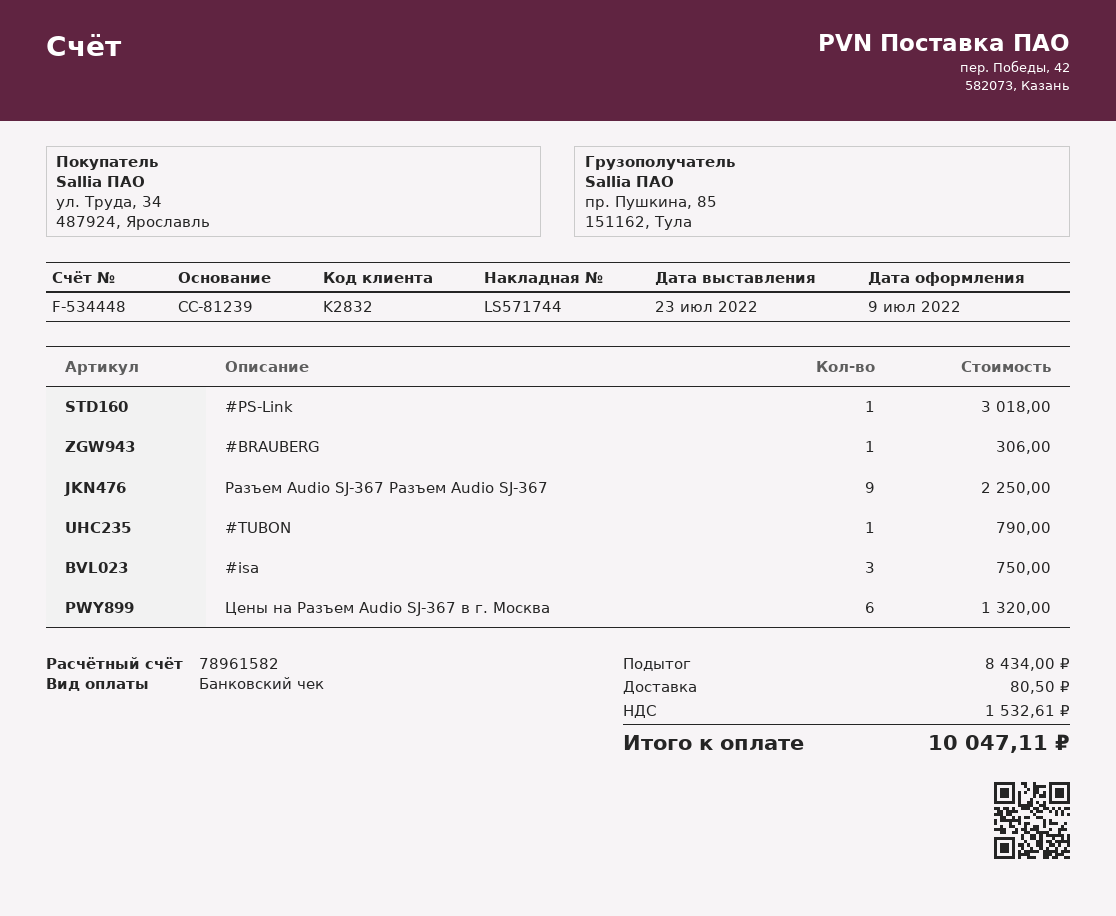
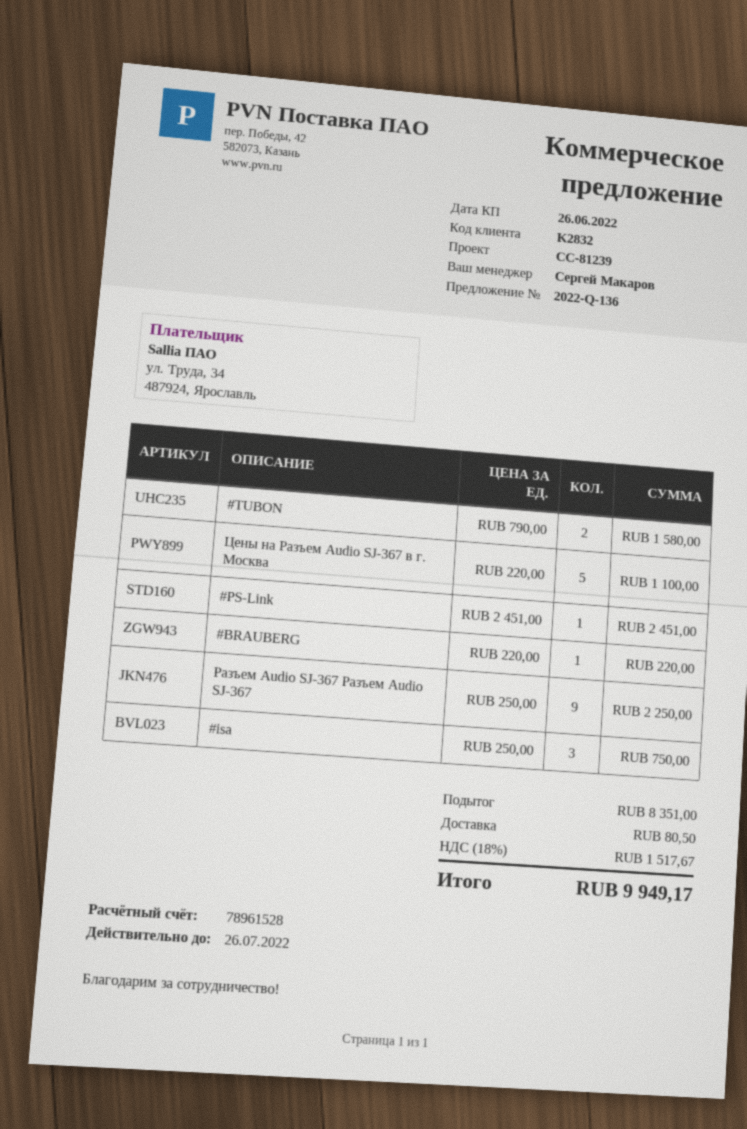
bank account: 78961582 -> 78961528
#PS-Link: 1 for 3018.00 -> 1 for 2451.00
#BRAUBERG: 1 for 306.00 -> 1 for 220.00
#TUBON: 1 for 790.00 -> 2 for 1580.00
Цены на Разъем Audio SJ-367 в г. Москва: 6 for 1320.00 -> 5 for 1100.00
subtotal: 8434.00 -> 8351.00
tax: 1532.61 -> 1517.67
total: 10047.11 -> 9949.17

